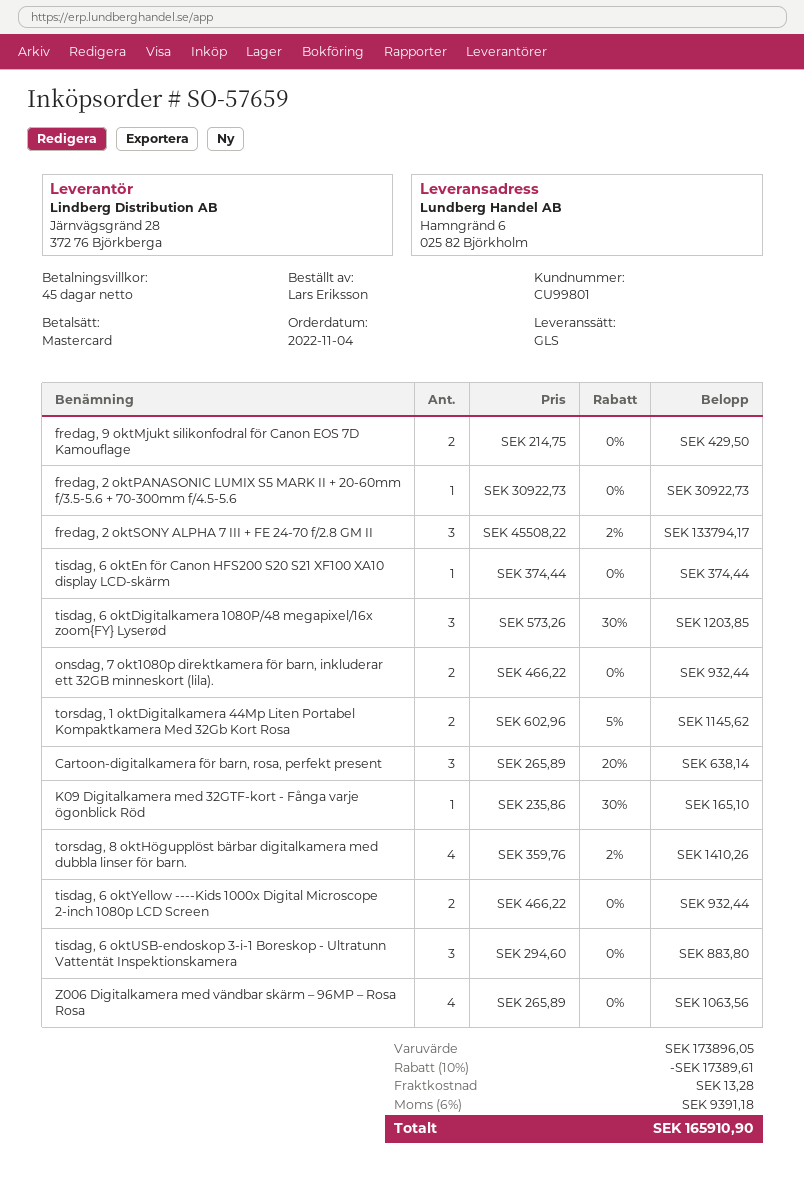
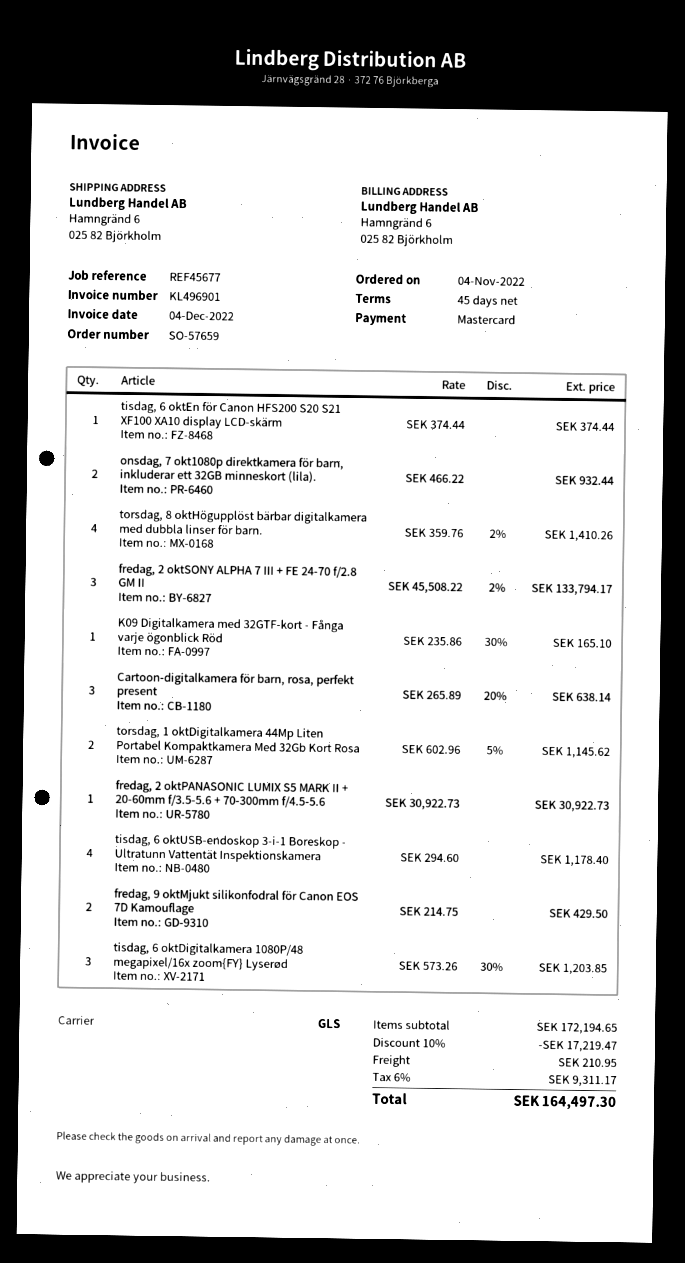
tisdag, 6 oktYellow ----Kids 1000x Digital Microscope 2-inch 1080p LCD Screen: 2 x 466.22 = 932.44 -> none
tisdag, 6 oktUSB-endoskop 3-i-1 Boreskop - Ultratunn Vattentät Inspektionskamera: 3 x 294.60 = 883.80 -> 4 x 294.60 = 1178.40
Z006 Digitalkamera med vändbar skärm – 96MP – Rosa Rosa: 4 x 265.89 = 1063.56 -> none
subtotal: 173896.05 -> 172194.65
discount: 10% = 17389.61 -> 10% = 17219.47
shipping: 13.28 -> 210.95
tax: 6% = 9391.18 -> 6% = 9311.17
total: 165910.90 -> 164497.30

